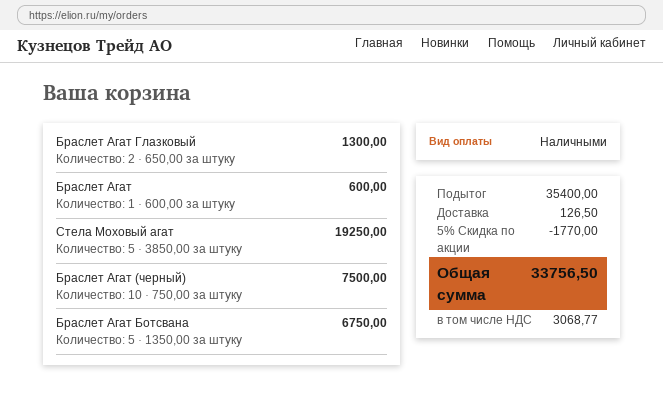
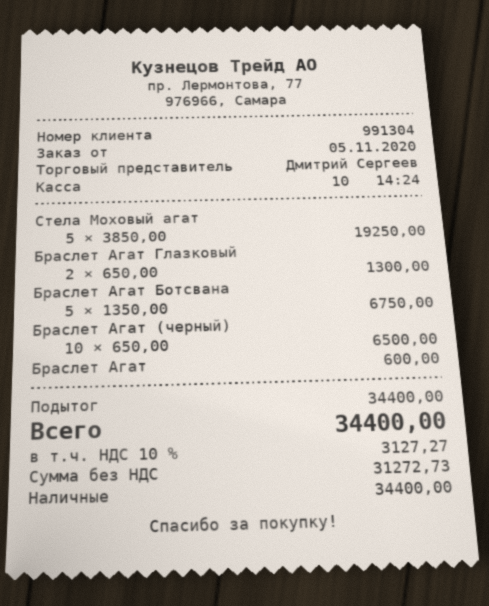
Браслет Агат (черный): 10 x 750.00 = 7500.00 -> 10 x 650.00 = 6500.00
subtotal: 35400.00 -> 34400.00
discount: 5% = 1770.00 -> none
shipping: 126.50 -> none
tax: 3068.77 -> 3127.27
total: 33756.50 -> 34400.00

